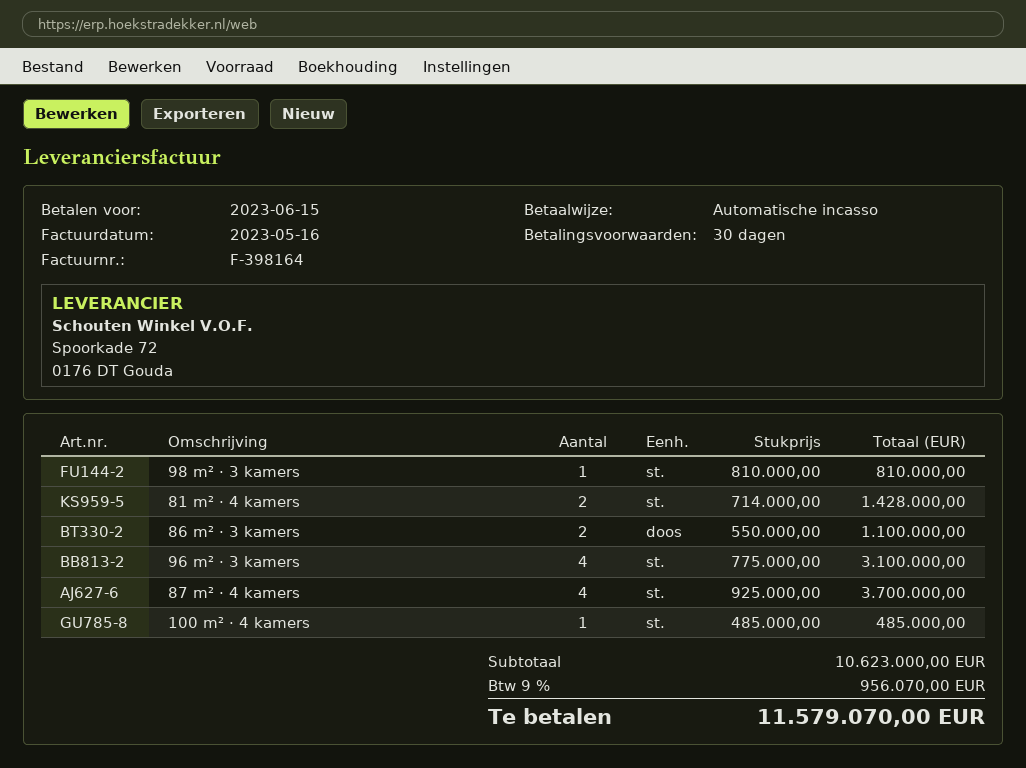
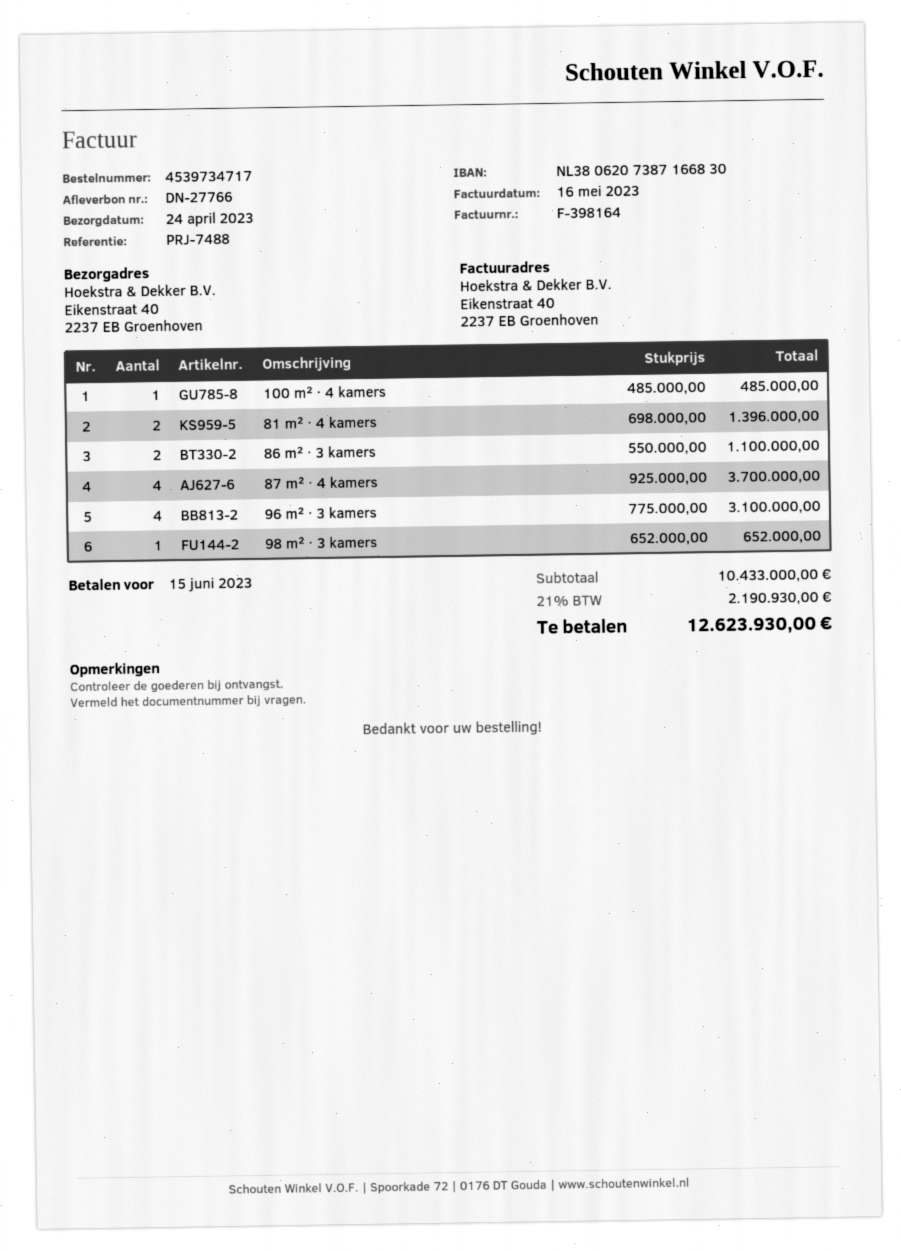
98 m² · 3 kamers: 1 x 810000.00 = 810000.00 -> 1 x 652000.00 = 652000.00
81 m² · 4 kamers: 2 x 714000.00 = 1428000.00 -> 2 x 698000.00 = 1396000.00
subtotal: 10623000.00 -> 10433000.00
tax: 9% = 956070.00 -> 21% = 2190930.00
total: 11579070.00 -> 12623930.00

